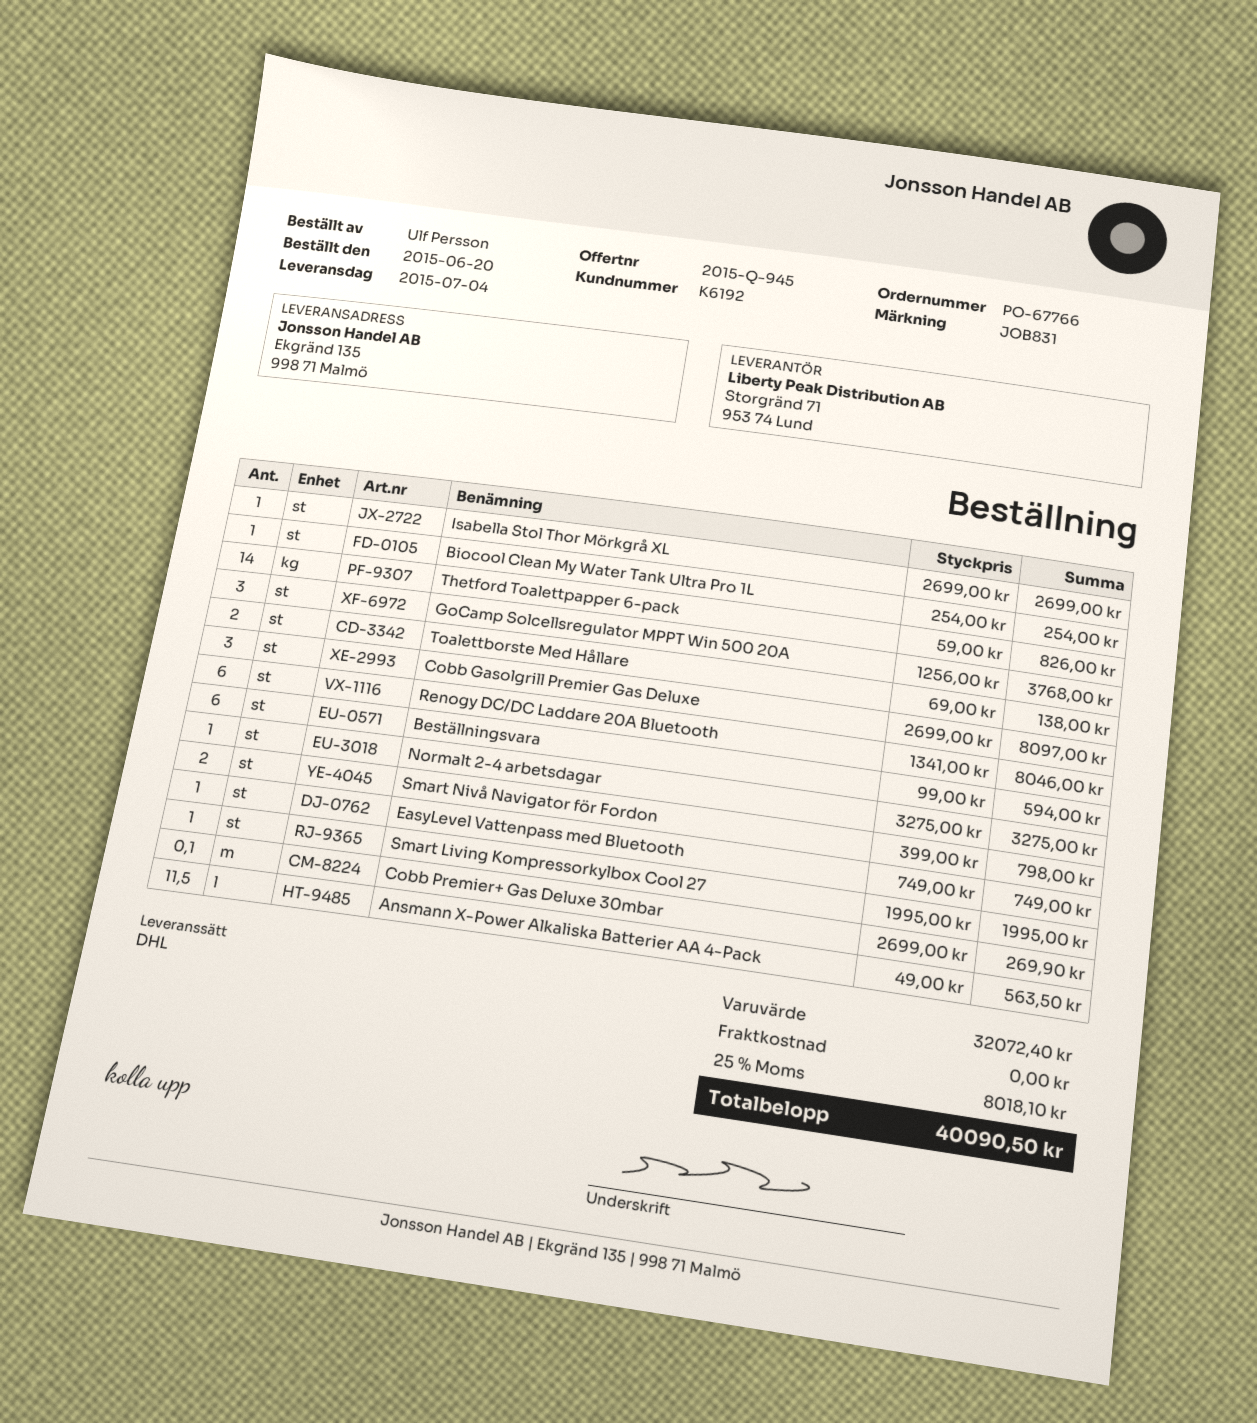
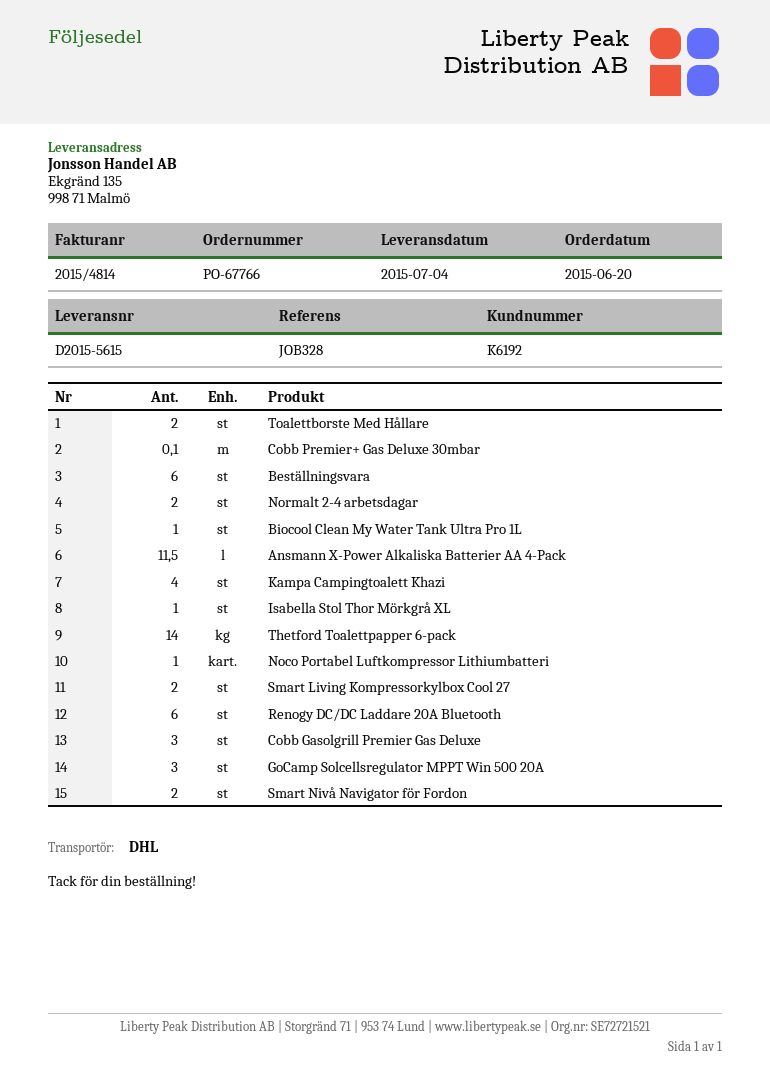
reference: JOB831 -> JOB328
Normalt 2-4 arbetsdagar: 1 -> 2
EasyLevel Vattenpass med Bluetooth: 1 -> none
Smart Living Kompressorkylbox Cool 27: 1 -> 2
Kampa Campingtoalett Khazi: none -> 4
Noco Portabel Luftkompressor Lithiumbatteri: none -> 1

